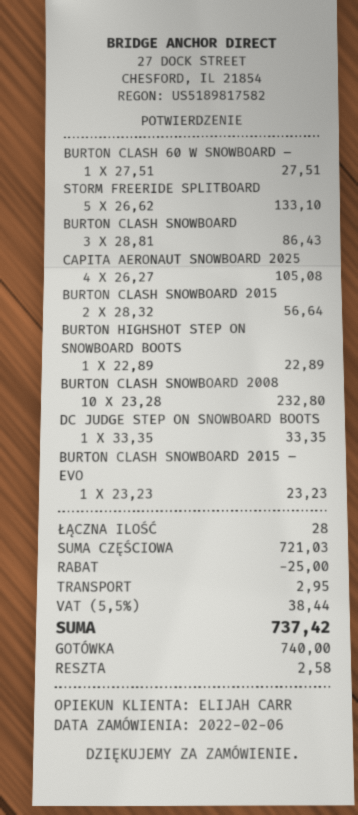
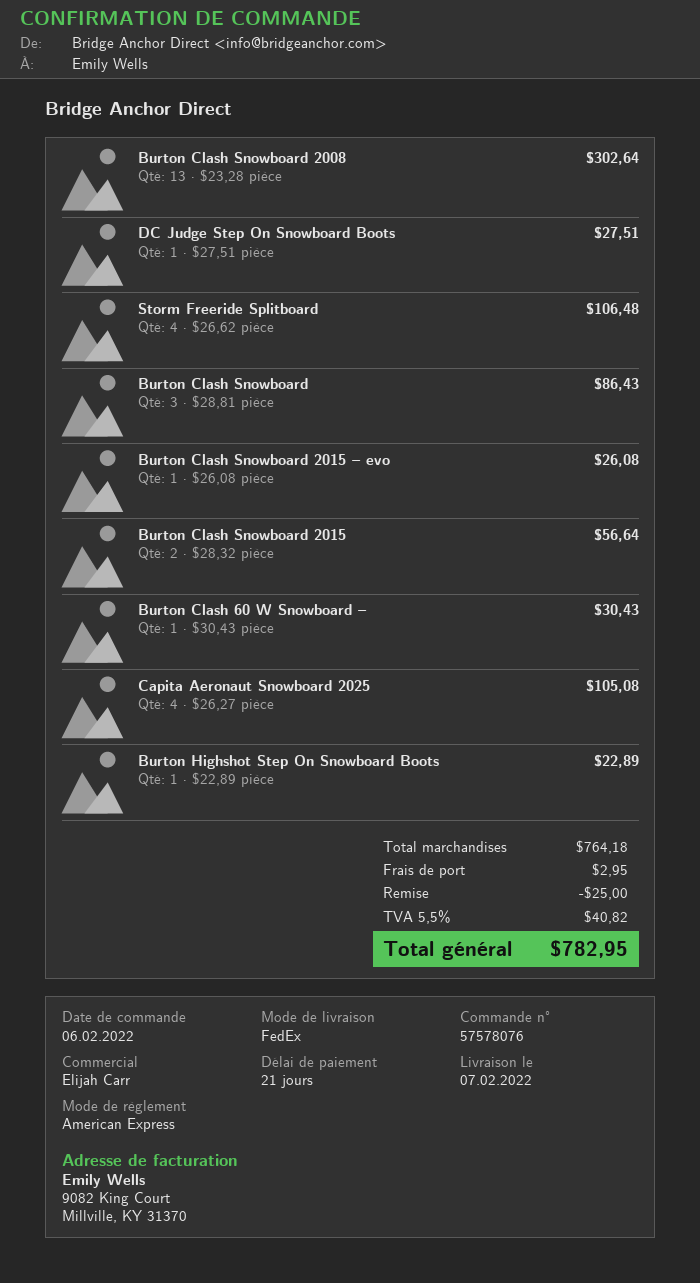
payment method: cash -> American Express
BURTON CLASH 60 W SNOWBOARD –: 1 x 27.51 = 27.51 -> 1 x 30.43 = 30.43
STORM FREERIDE SPLITBOARD: 5 x 26.62 = 133.10 -> 4 x 26.62 = 106.48
BURTON CLASH SNOWBOARD 2008: 10 x 23.28 = 232.80 -> 13 x 23.28 = 302.64
DC JUDGE STEP ON SNOWBOARD BOOTS: 1 x 33.35 = 33.35 -> 1 x 27.51 = 27.51
BURTON CLASH SNOWBOARD 2015 – EVO: 1 x 23.23 = 23.23 -> 1 x 26.08 = 26.08
subtotal: 721.03 -> 764.18
tax: 5.5% = 38.44 -> 5.5% = 40.82
total: 737.42 -> 782.95

